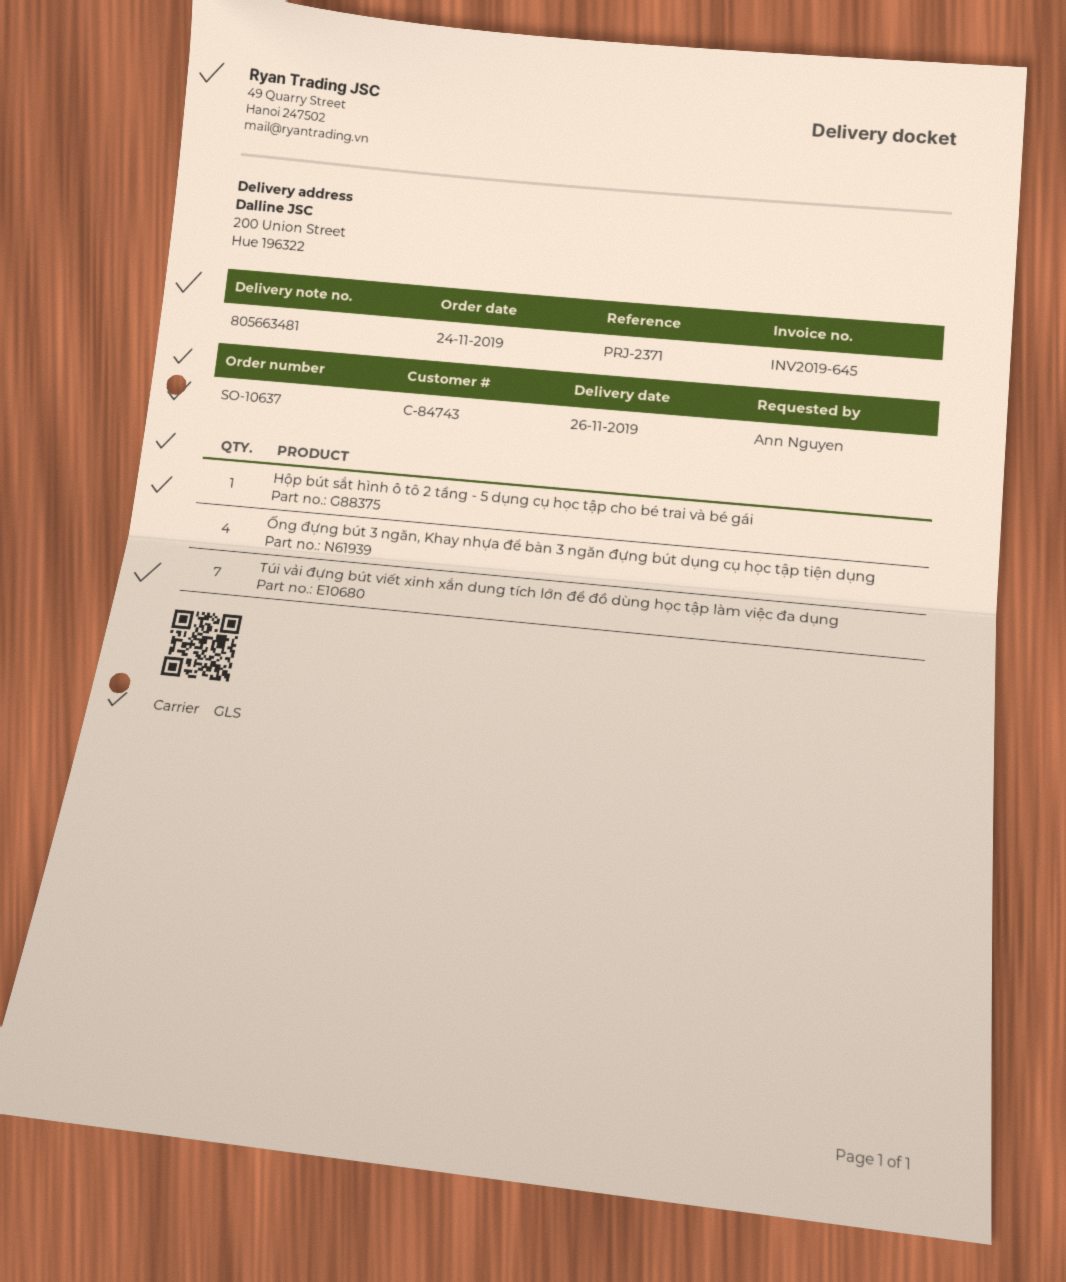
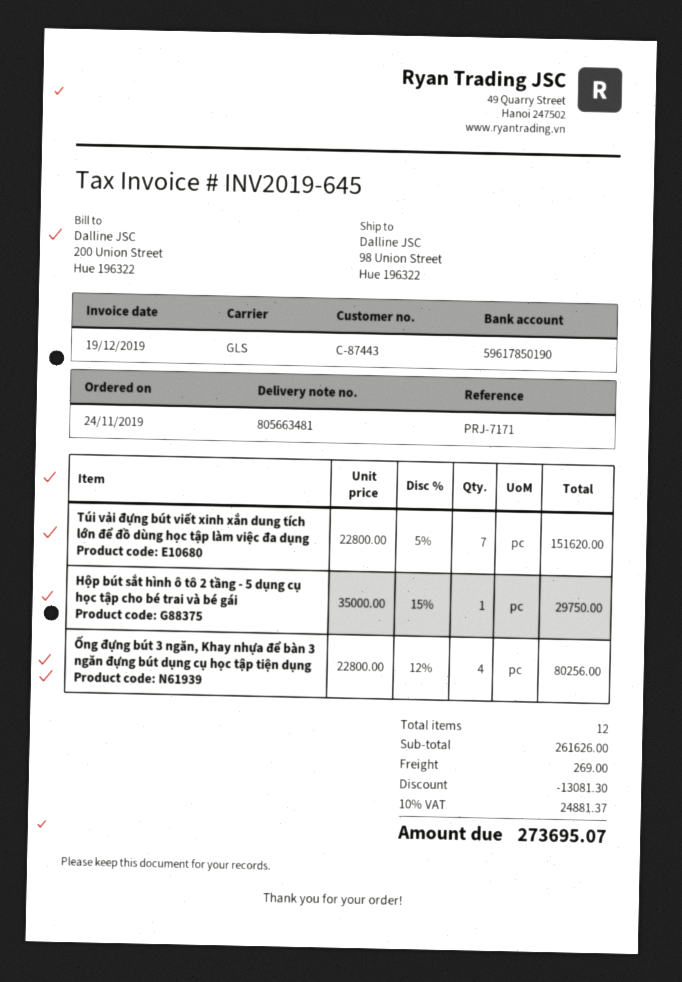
customer number: C-84743 -> C-87443
reference: PRJ-2371 -> PRJ-7171
ship to: 200 Union Street, Hue 196322 -> 98 Union Street, Hue 196322

